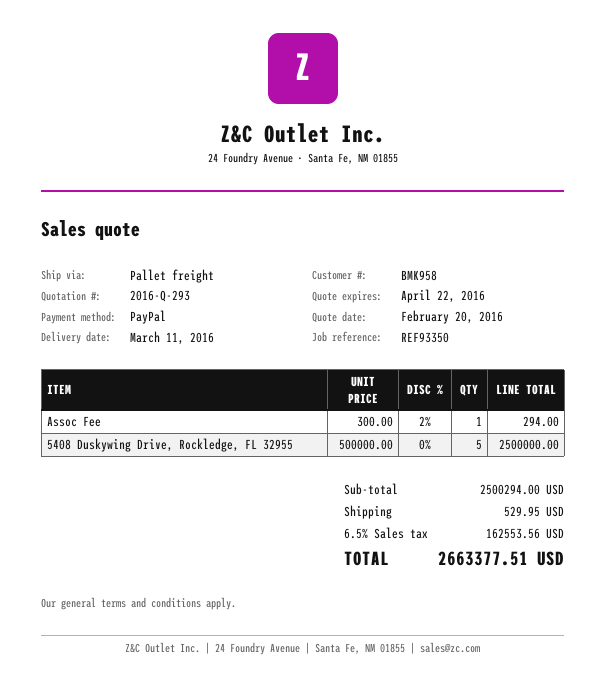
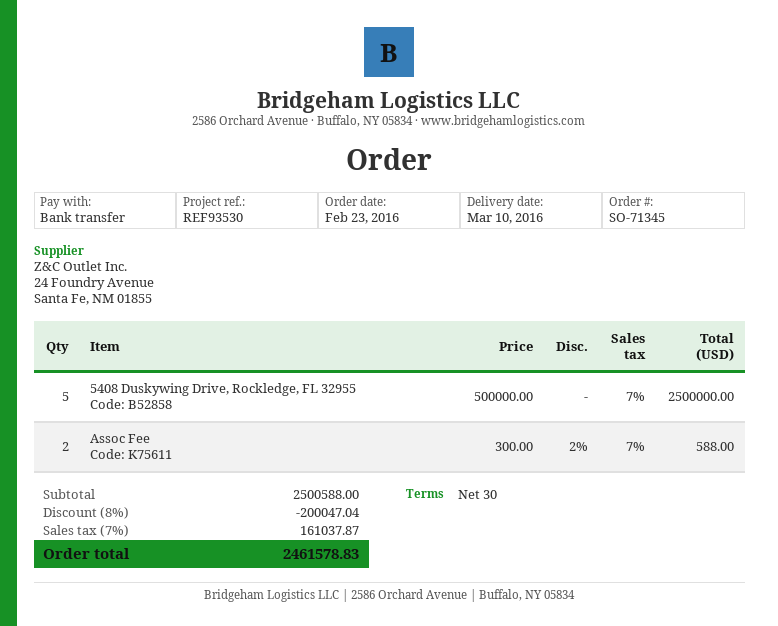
delivery date: 2016-03-11 -> 2016-03-10
reference: REF93350 -> REF93530
payment method: PayPal -> bank transfer
Assoc Fee: 1 x 300.00 - 2% = 294.00 -> 2 x 300.00 - 2% = 588.00
subtotal: 2500294.00 -> 2500588.00
discount: none -> 8% = 200047.04
shipping: 529.95 -> none
tax: 6.5% = 162553.56 -> 7% = 161037.87
total: 2663377.51 -> 2461578.83

